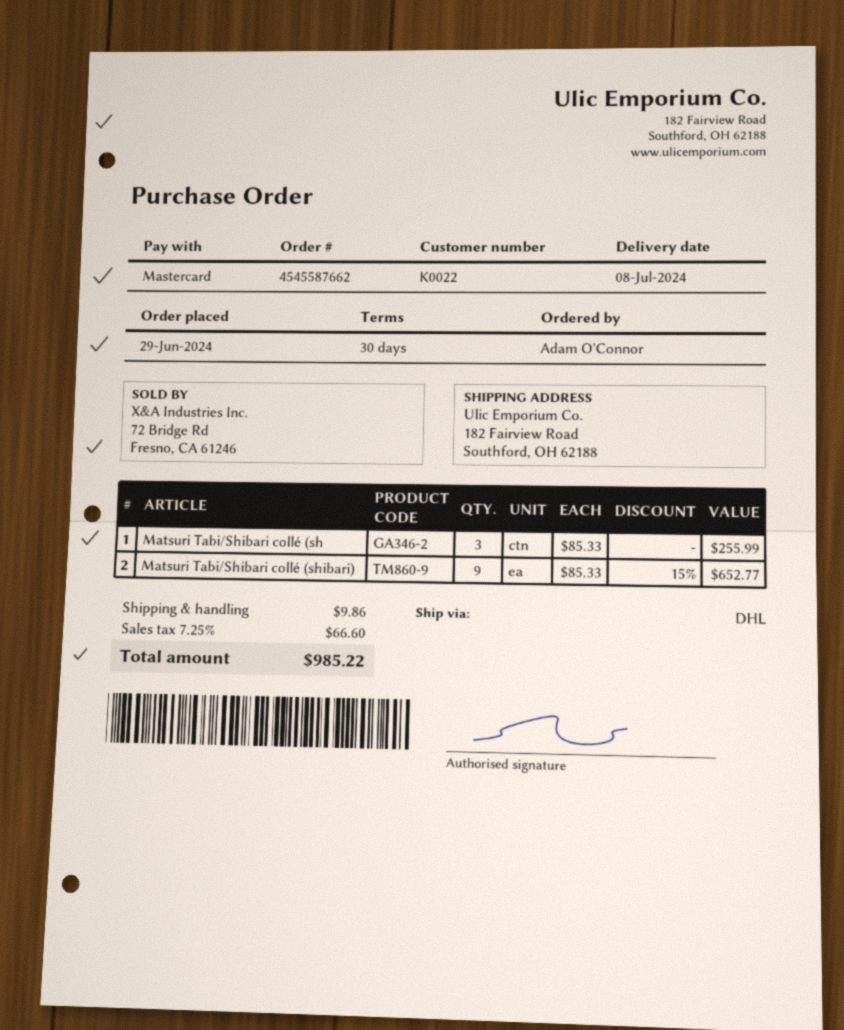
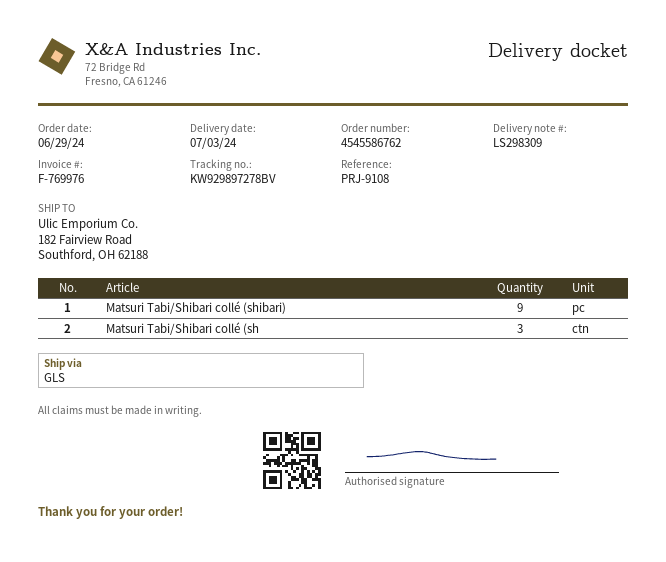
order number: 4545587662 -> 4545586762
delivery date: 2024-07-08 -> 2024-07-03
shipping method: DHL -> GLS

